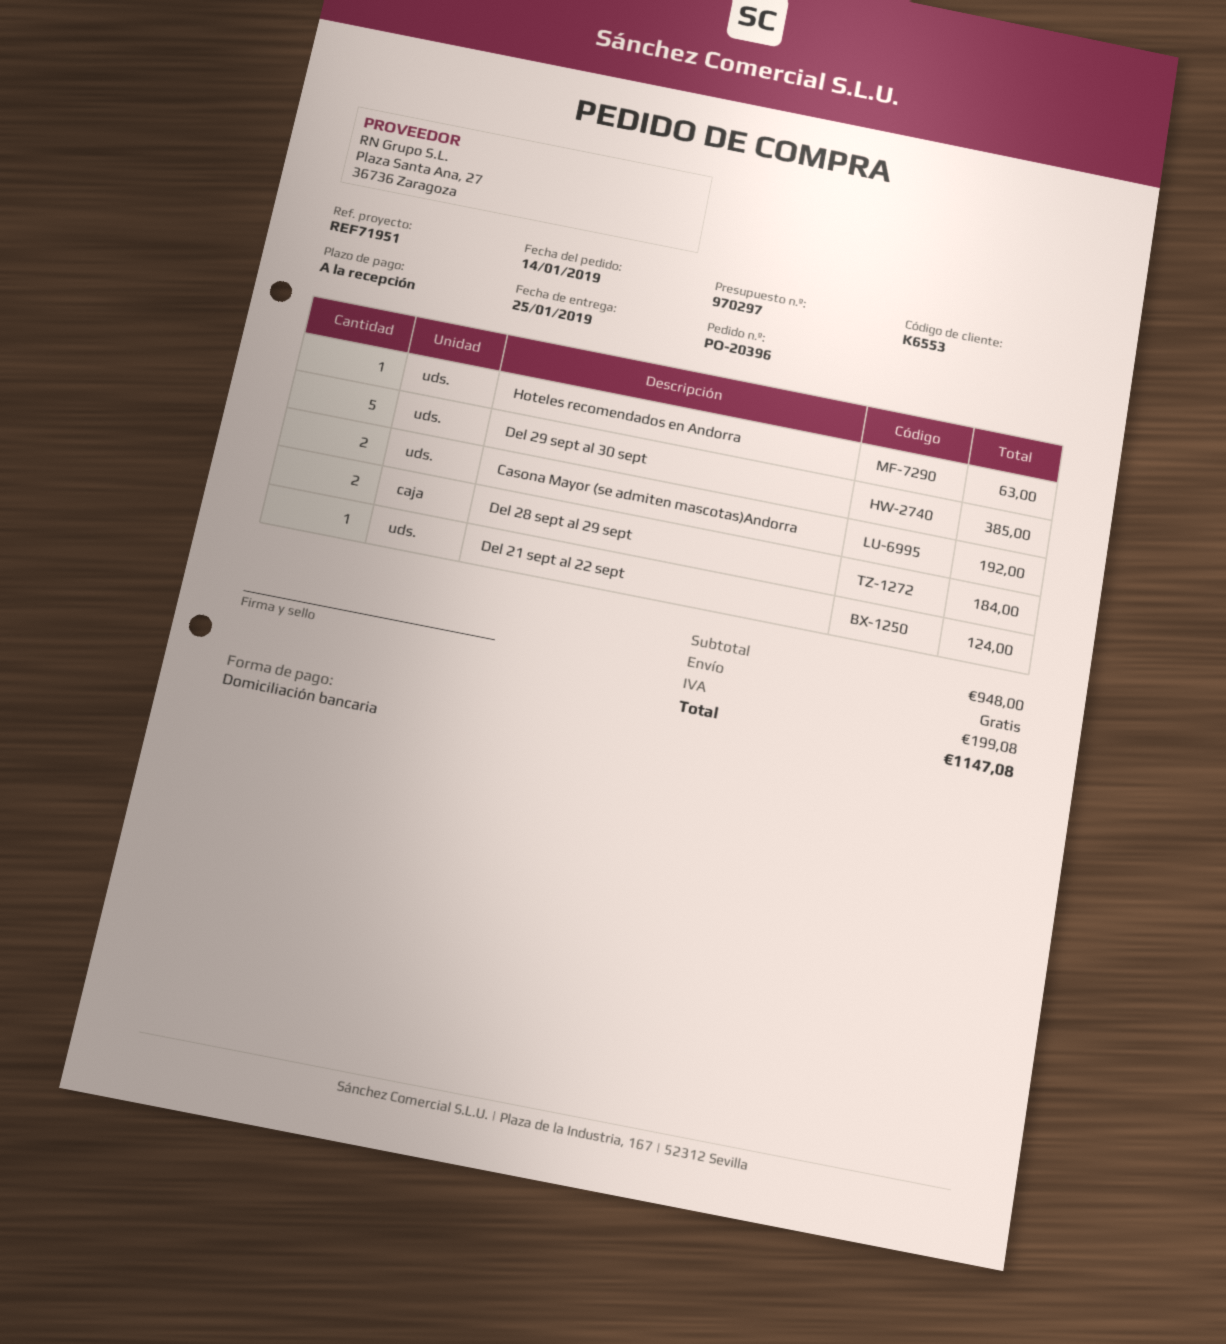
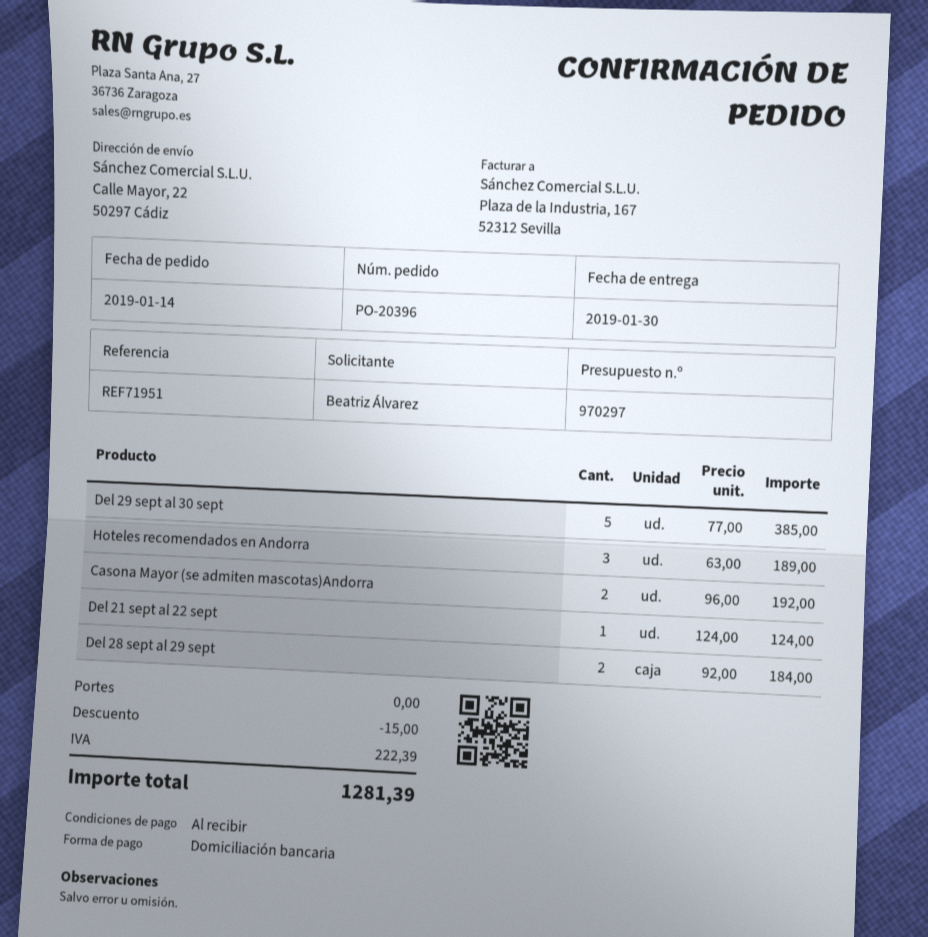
delivery date: 2019-01-25 -> 2019-01-30
Hoteles recomendados en Andorra: 1 for 63.00 -> 3 for 189.00
discount: none -> 15.00
tax: 199.08 -> 222.39
total: 1147.08 -> 1281.39

